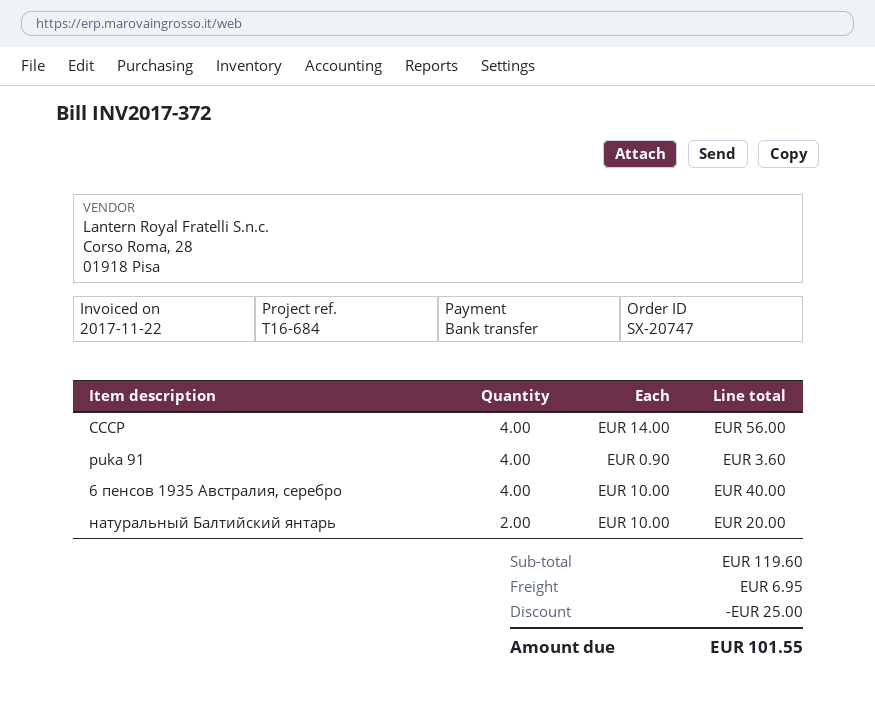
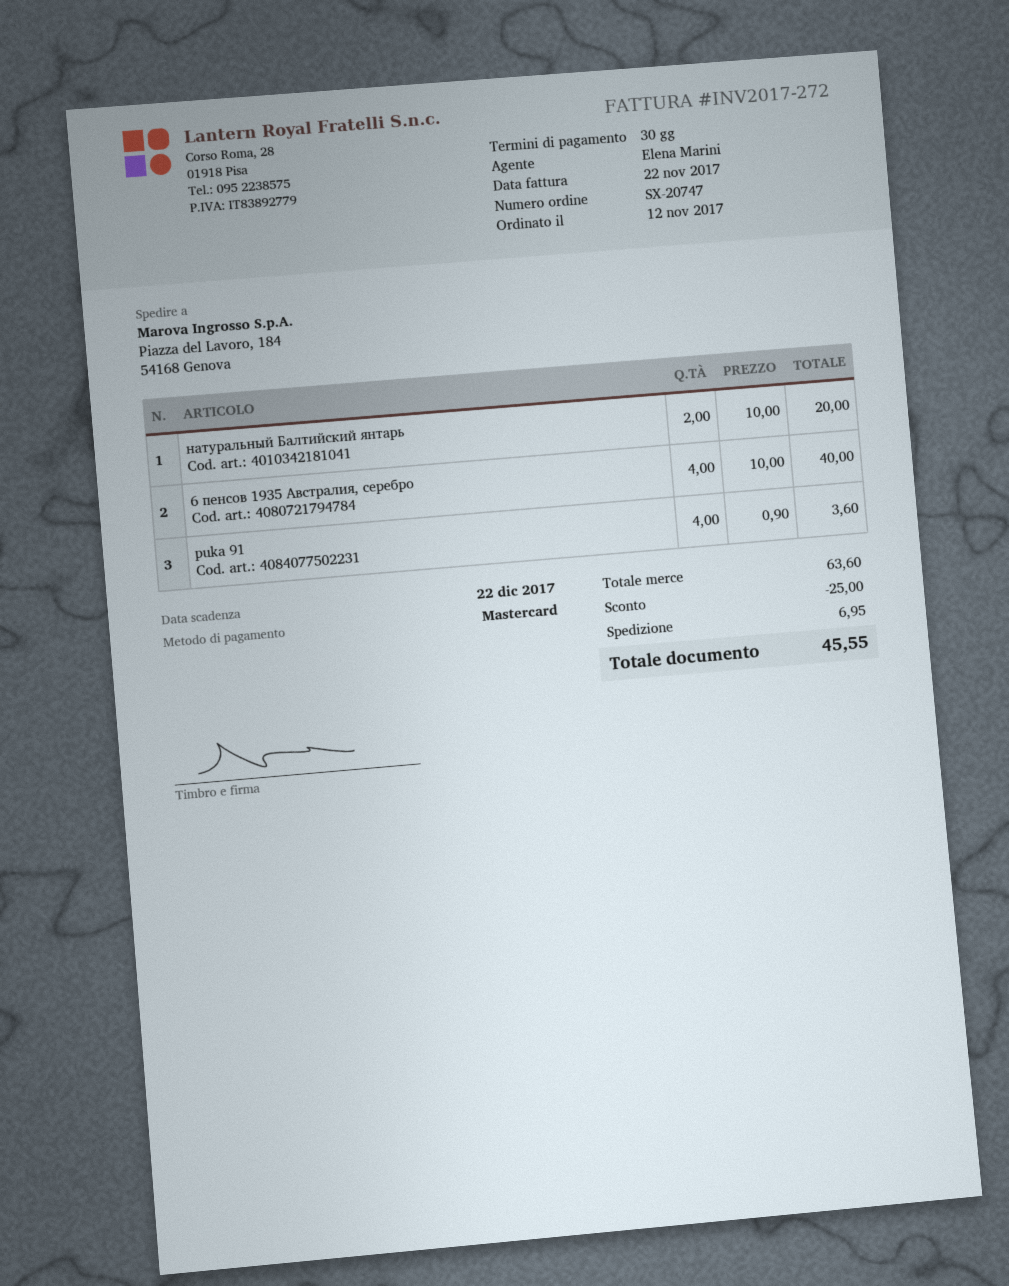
invoice number: INV2017-372 -> INV2017-272
payment method: bank transfer -> Mastercard
СССР: 4 x 14.00 = 56.00 -> none
subtotal: 119.60 -> 63.60
total: 101.55 -> 45.55

